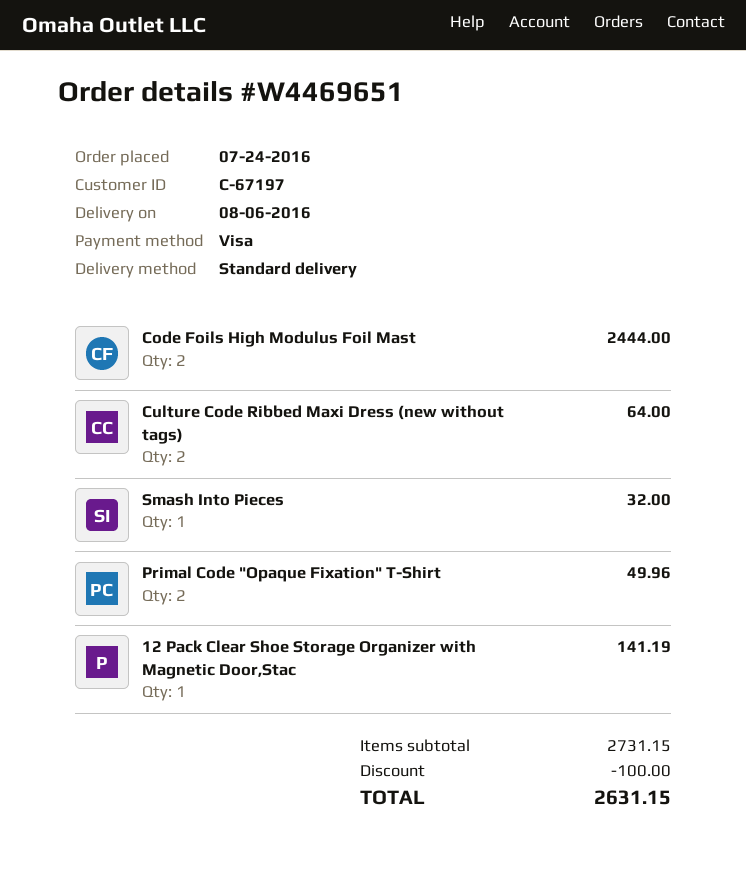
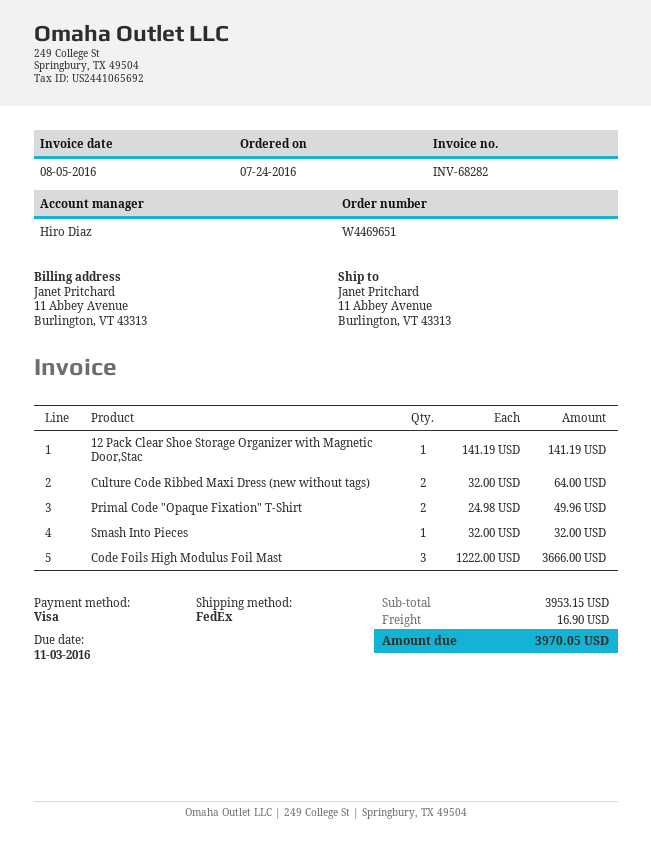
shipping method: standard -> FedEx
Code Foils High Modulus Foil Mast: 2 for 2444.00 -> 3 for 3666.00
subtotal: 2731.15 -> 3953.15
discount: 100.00 -> none
shipping: none -> 16.90
total: 2631.15 -> 3970.05

